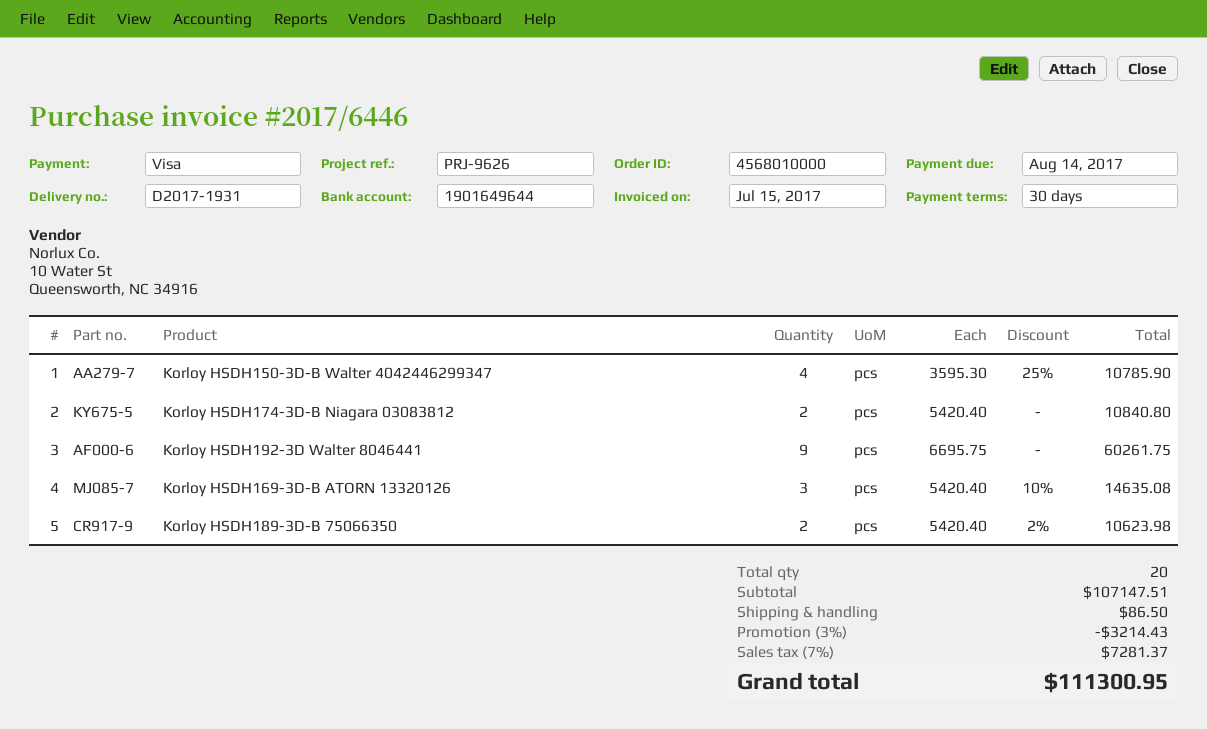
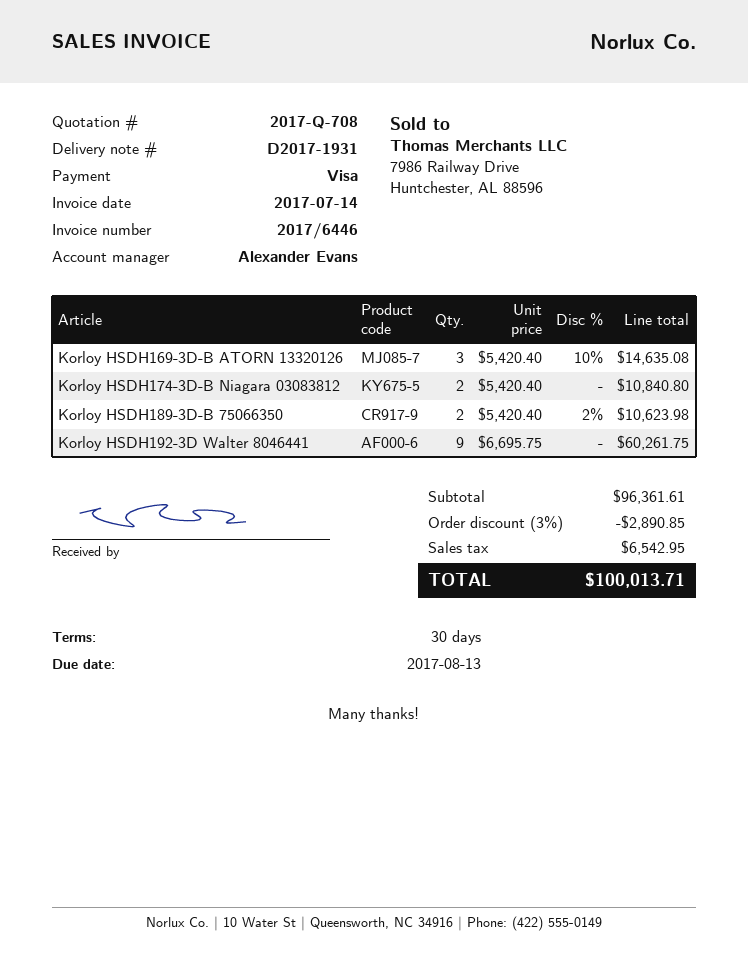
invoice date: 2017-07-15 -> 2017-07-14
due date: 2017-08-14 -> 2017-08-13
Korloy HSDH150-3D-B Walter 4042446299347: 4 x 3595.30 - 25% = 10785.90 -> none
subtotal: 107147.51 -> 96361.61
discount: 3% = 3214.43 -> 3% = 2890.85
shipping: 86.50 -> none
tax: 7281.37 -> 6542.95
total: 111300.95 -> 100013.71

